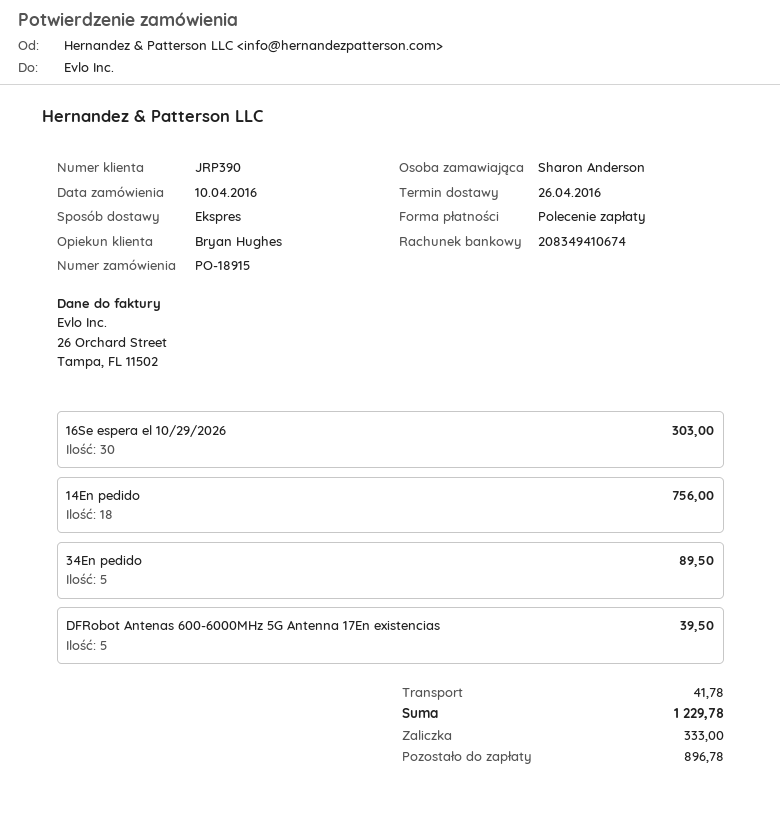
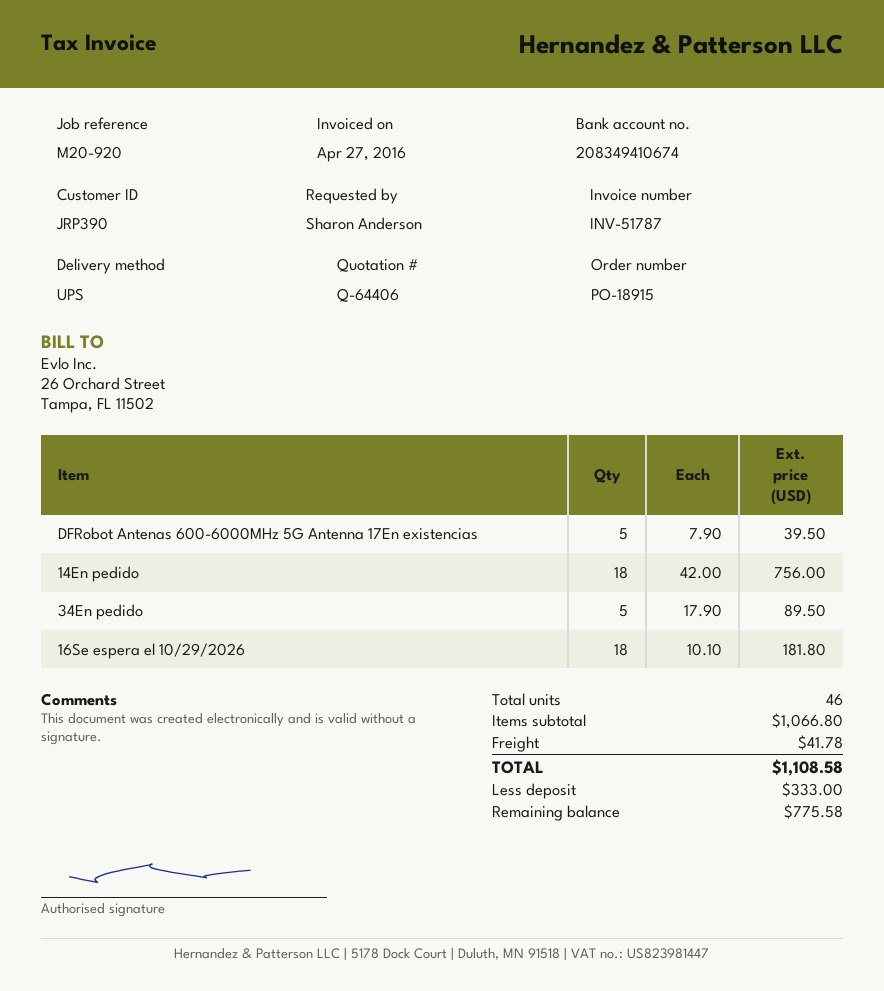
shipping method: express -> UPS
16Se espera el 10/29/2026: 30 for 303.00 -> 18 for 181.80
total: 1229.78 -> 1108.58
balance: 896.78 -> 775.58

